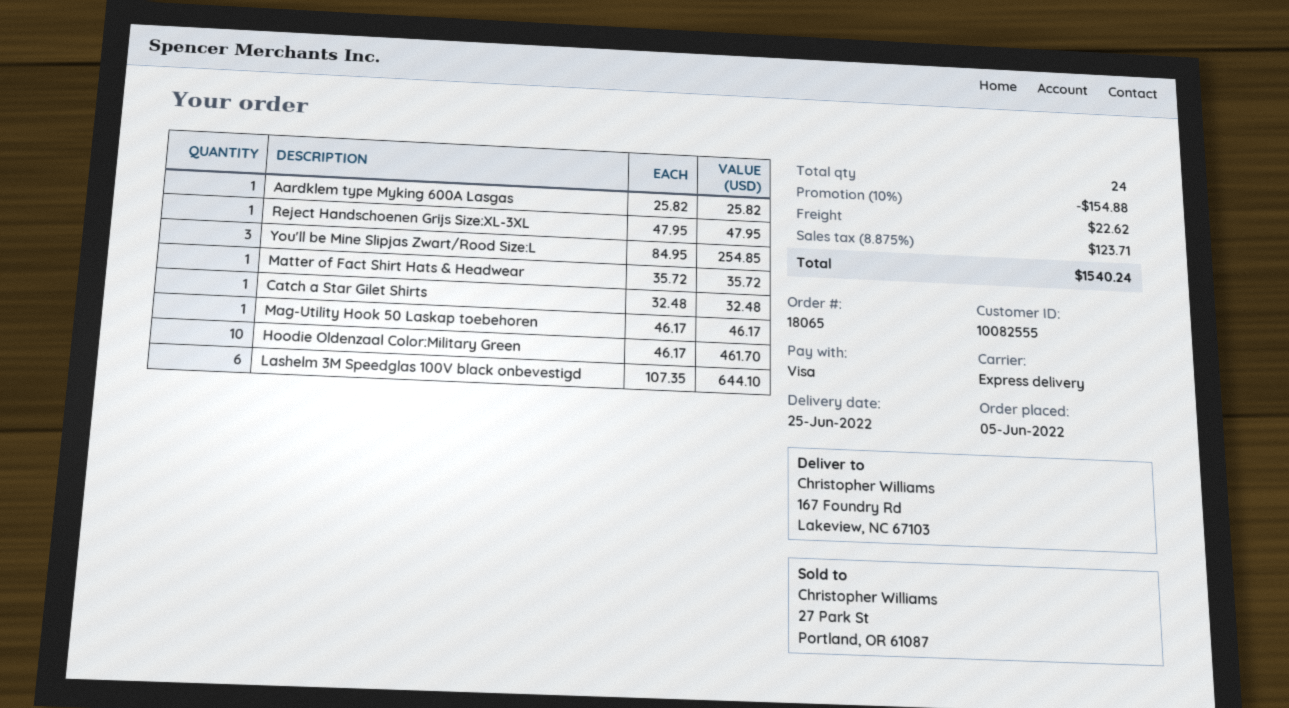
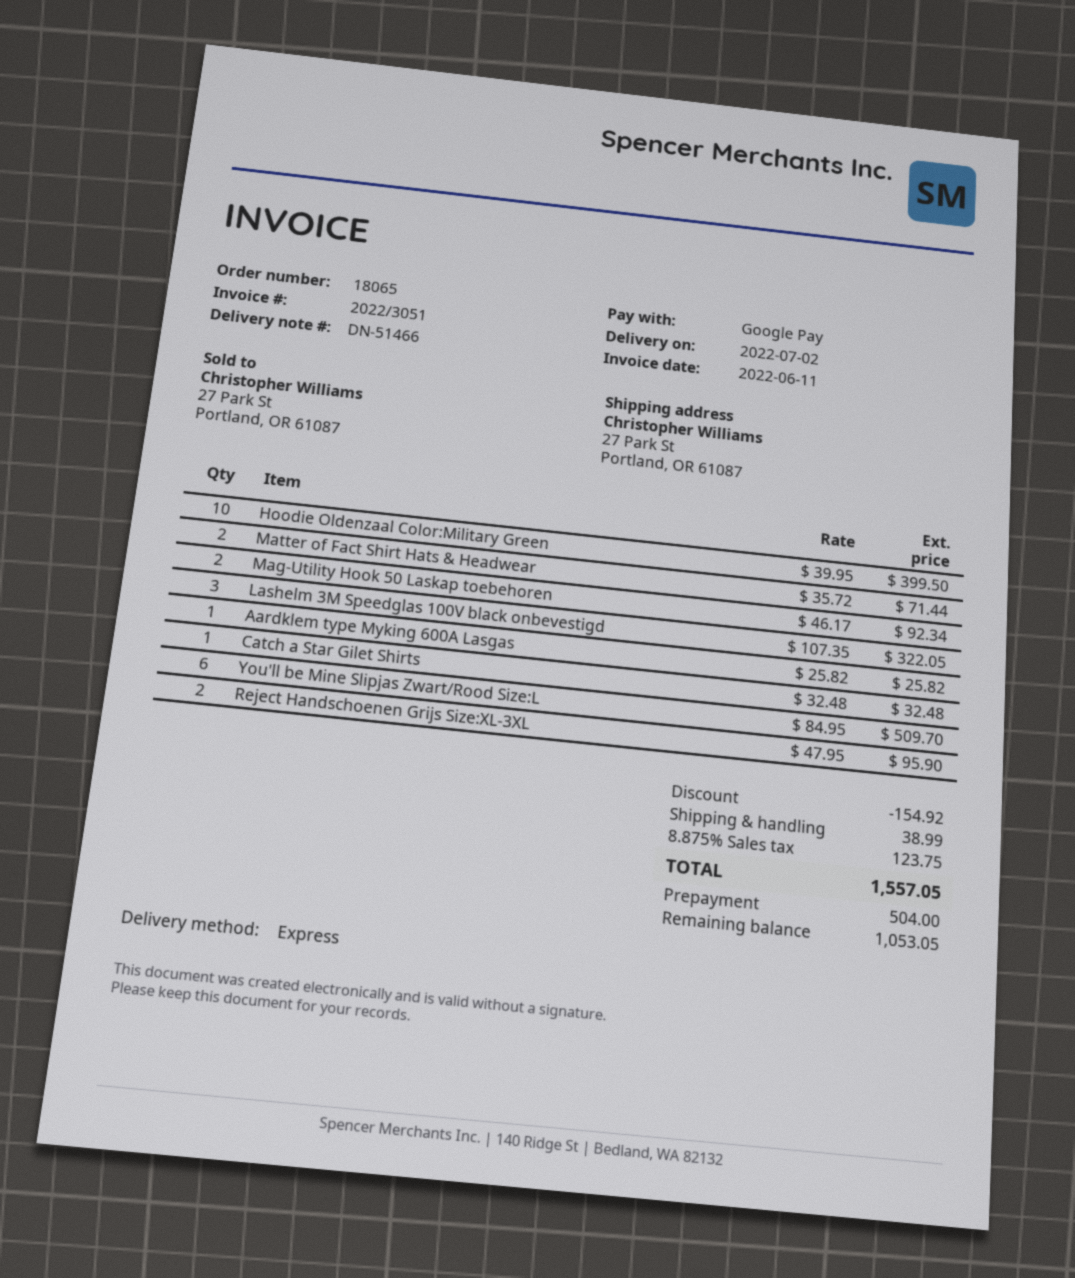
delivery date: 2022-06-25 -> 2022-07-02
payment method: Visa -> Google Pay
ship to: 167 Foundry Rd, Lakeview, NC 67103 -> 27 Park St, Portland, OR 61087
Reject Handschoenen Grijs Size:XL-3XL: 1 x 47.95 = 47.95 -> 2 x 47.95 = 95.90
You'll be Mine Slipjas Zwart/Rood Size:L: 3 x 84.95 = 254.85 -> 6 x 84.95 = 509.70
Matter of Fact Shirt Hats & Headwear: 1 x 35.72 = 35.72 -> 2 x 35.72 = 71.44
Mag-Utility Hook 50 Laskap toebehoren: 1 x 46.17 = 46.17 -> 2 x 46.17 = 92.34
Hoodie Oldenzaal Color:Military Green: 10 x 46.17 = 461.70 -> 10 x 39.95 = 399.50
Lashelm 3M Speedglas 100V black onbevestigd: 6 x 107.35 = 644.10 -> 3 x 107.35 = 322.05
discount: 154.88 -> 154.92
shipping: 22.62 -> 38.99
tax: 8.875% = 123.71 -> 8.875% = 123.75
total: 1540.24 -> 1557.05

